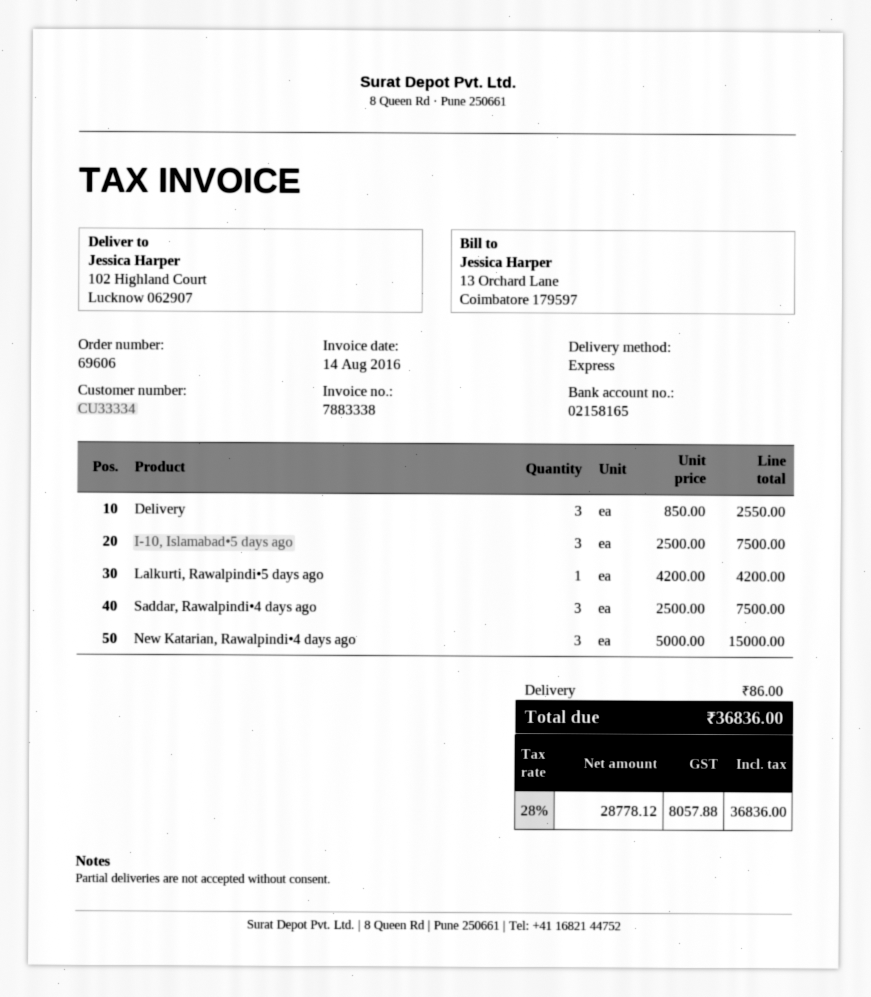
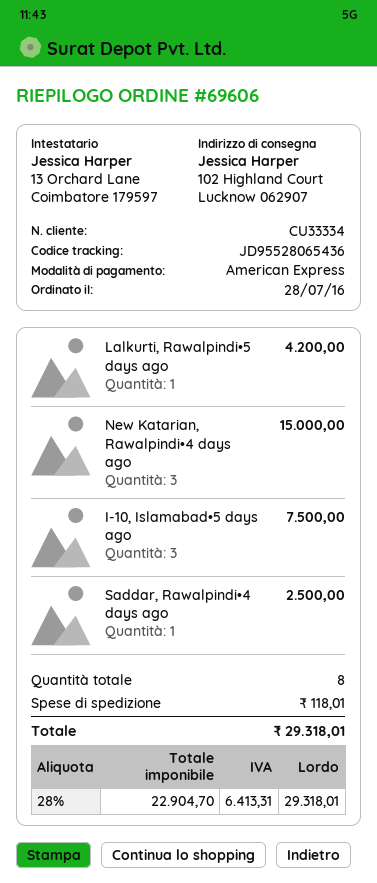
Delivery: 3 for 2550.00 -> none
Saddar, Rawalpindi•4 days ago: 3 for 7500.00 -> 1 for 2500.00
shipping: 86.00 -> 118.01
net: 28778.12 -> 22904.70
tax: 28% = 8057.88 -> 28% = 6413.31
total: 36836.00 -> 29318.01

